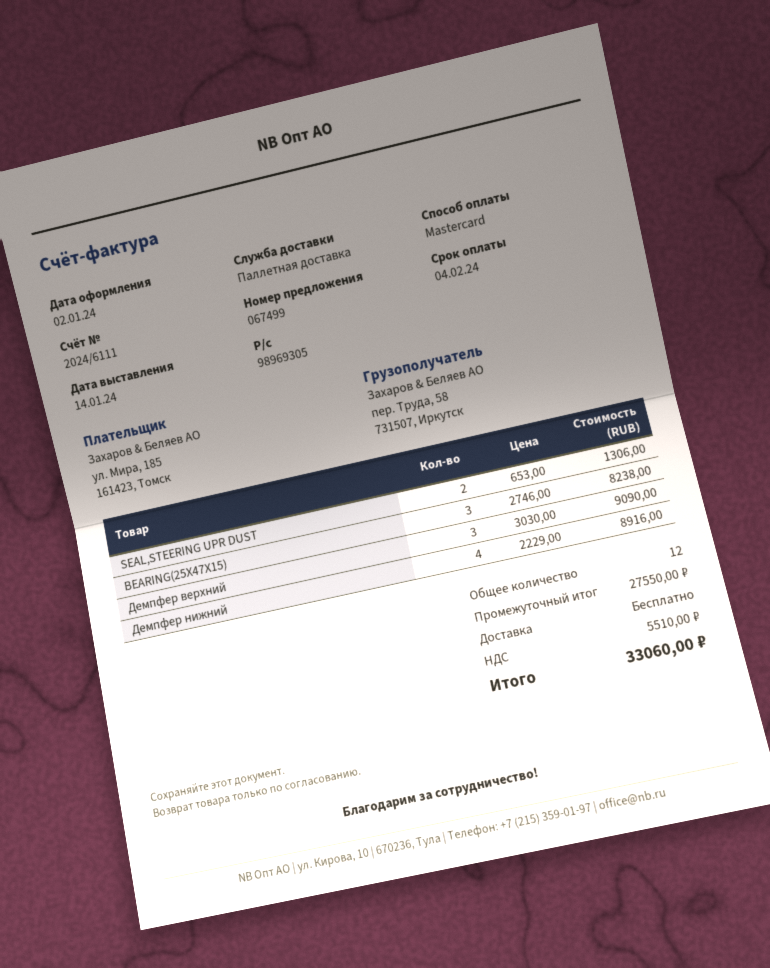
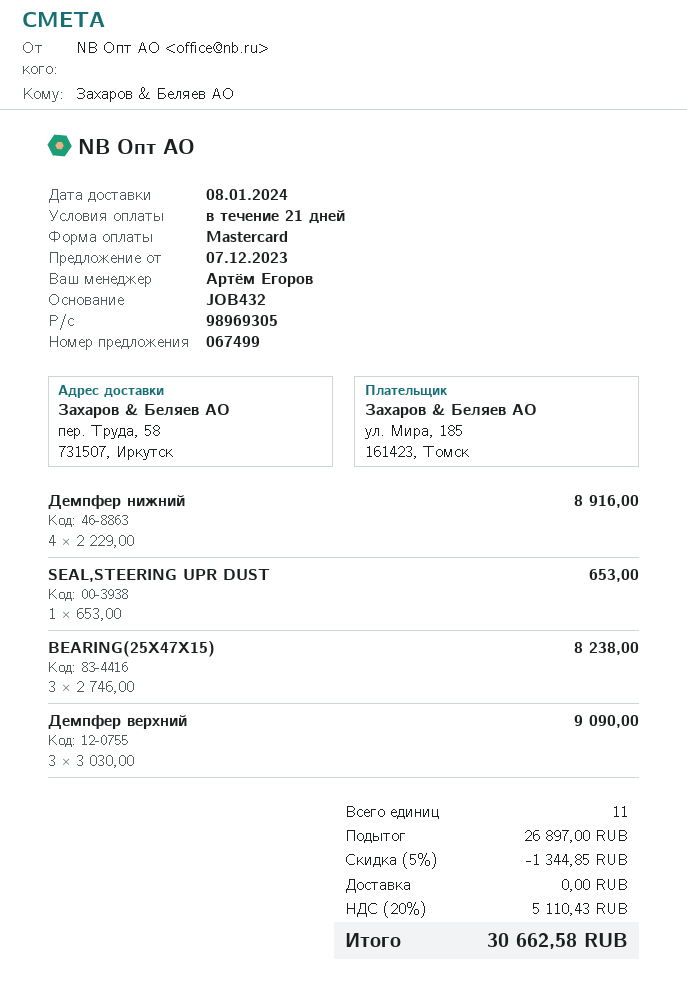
SEAL,STEERING UPR DUST: 2 x 653.00 = 1306.00 -> 1 x 653.00 = 653.00
total quantity: 12 -> 11
subtotal: 27550.00 -> 26897.00
discount: none -> 5% = 1344.85
tax: 5510.00 -> 5110.43
total: 33060.00 -> 30662.58

